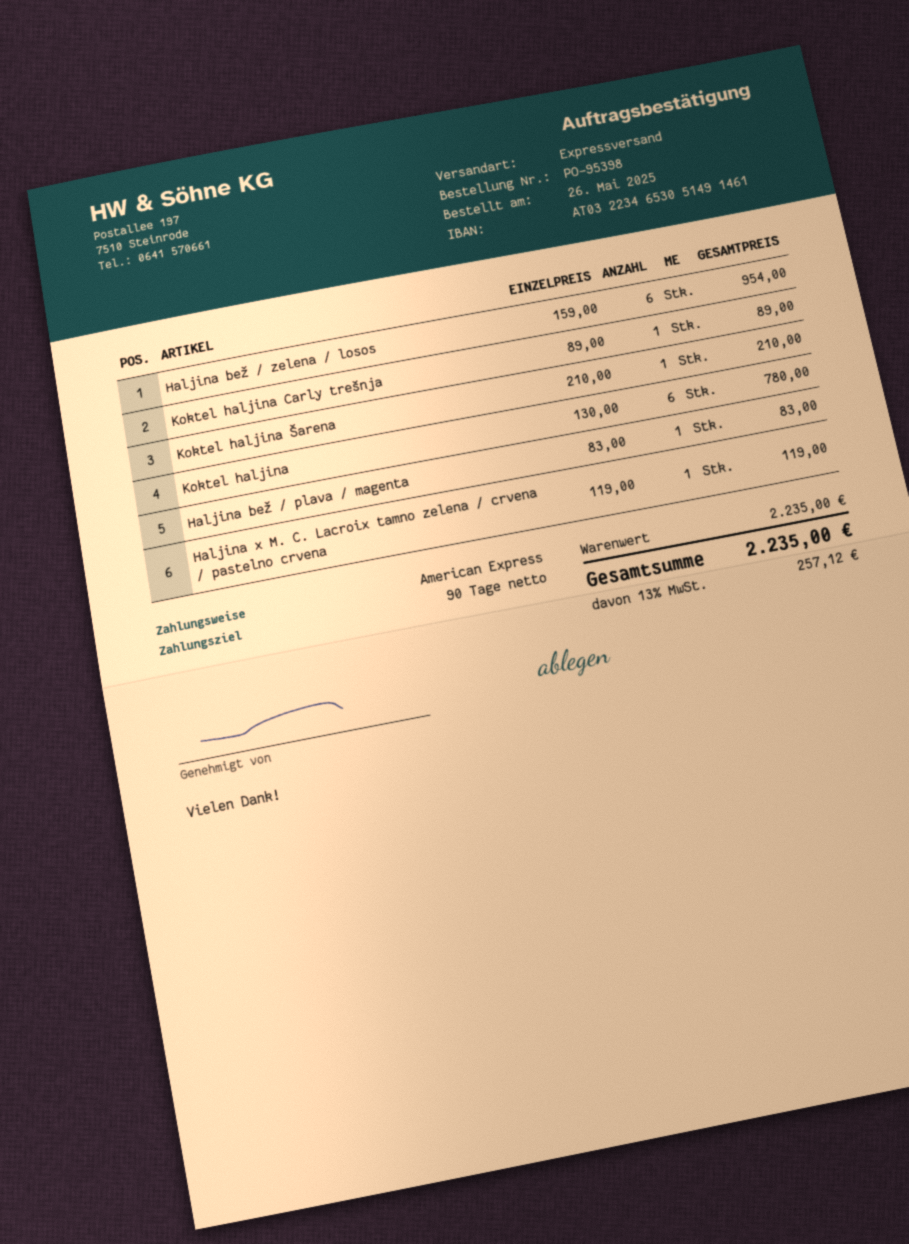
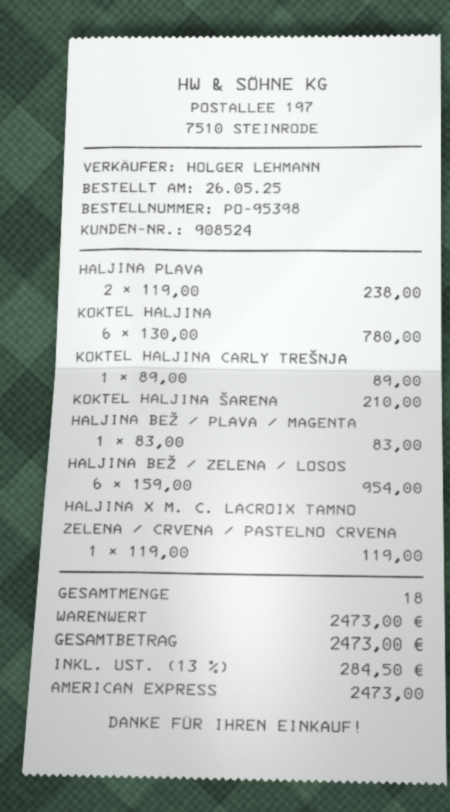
HALJINA PLAVA: none -> 2 x 119.00 = 238.00
subtotal: 2235.00 -> 2473.00
tax: 13% = 257.12 -> 13% = 284.50
total: 2235.00 -> 2473.00

